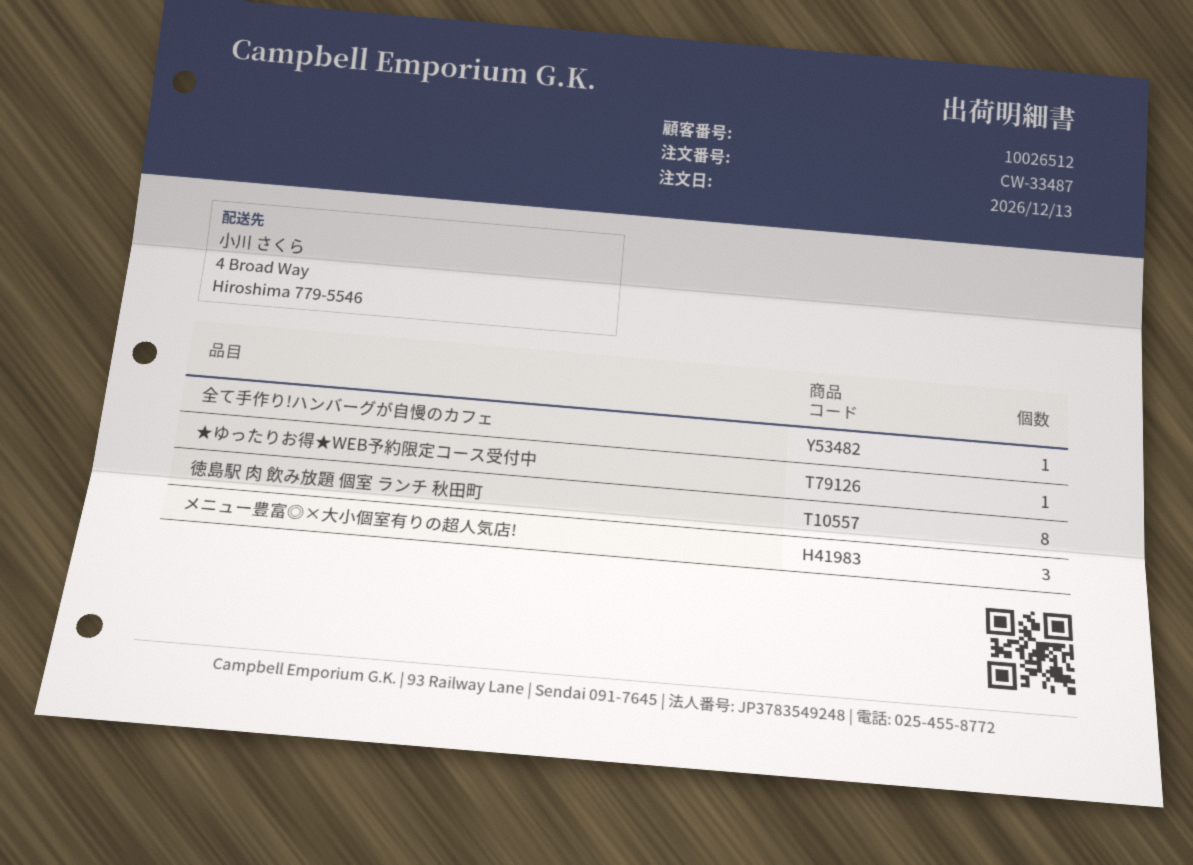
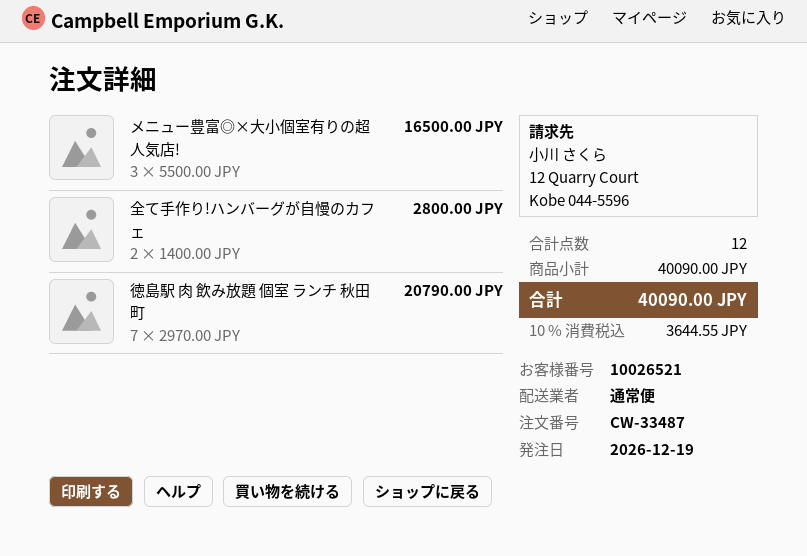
order date: 2026-12-13 -> 2026-12-19
customer number: 10026512 -> 10026521
全て手作り!ハンバーグが自慢のカフェ: 1 -> 2
★ゆったりお得★WEB予約限定コース受付中: 1 -> none
徳島駅 肉 飲み放題 個室 ランチ 秋田町: 8 -> 7

